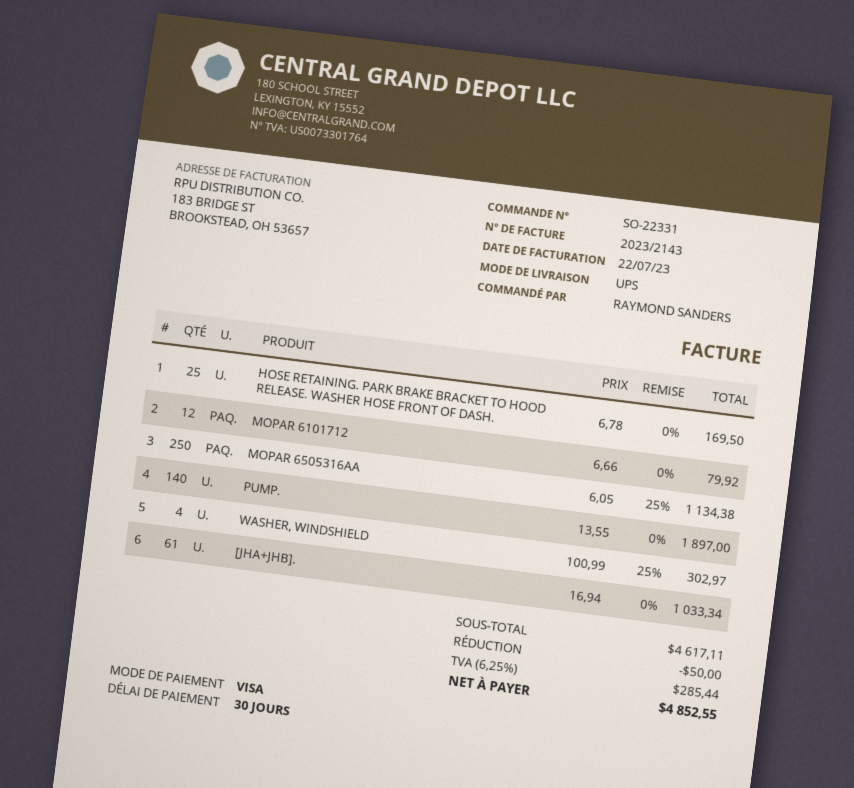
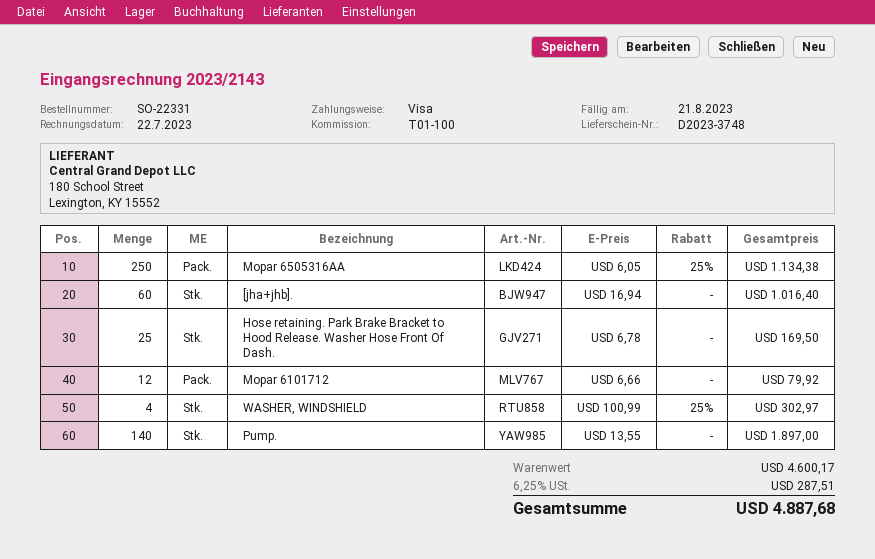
[JHA+JHB].: 61 x 16.94 = 1033.34 -> 60 x 16.94 = 1016.40
subtotal: 4617.11 -> 4600.17
discount: 50.00 -> none
tax: 6.25% = 285.44 -> 6.25% = 287.51
total: 4852.55 -> 4887.68

